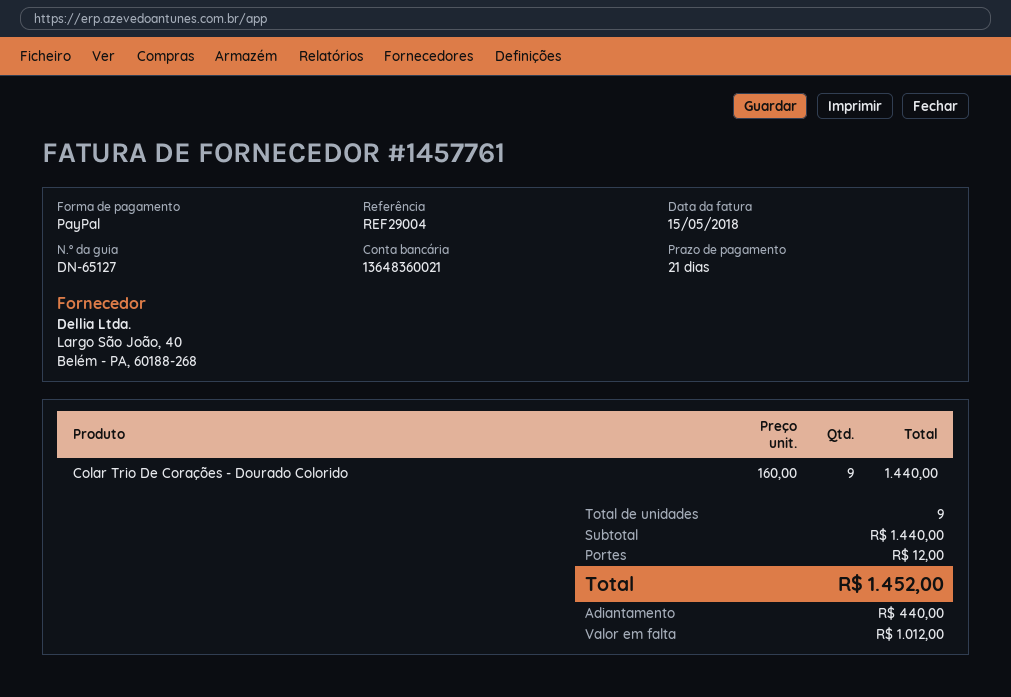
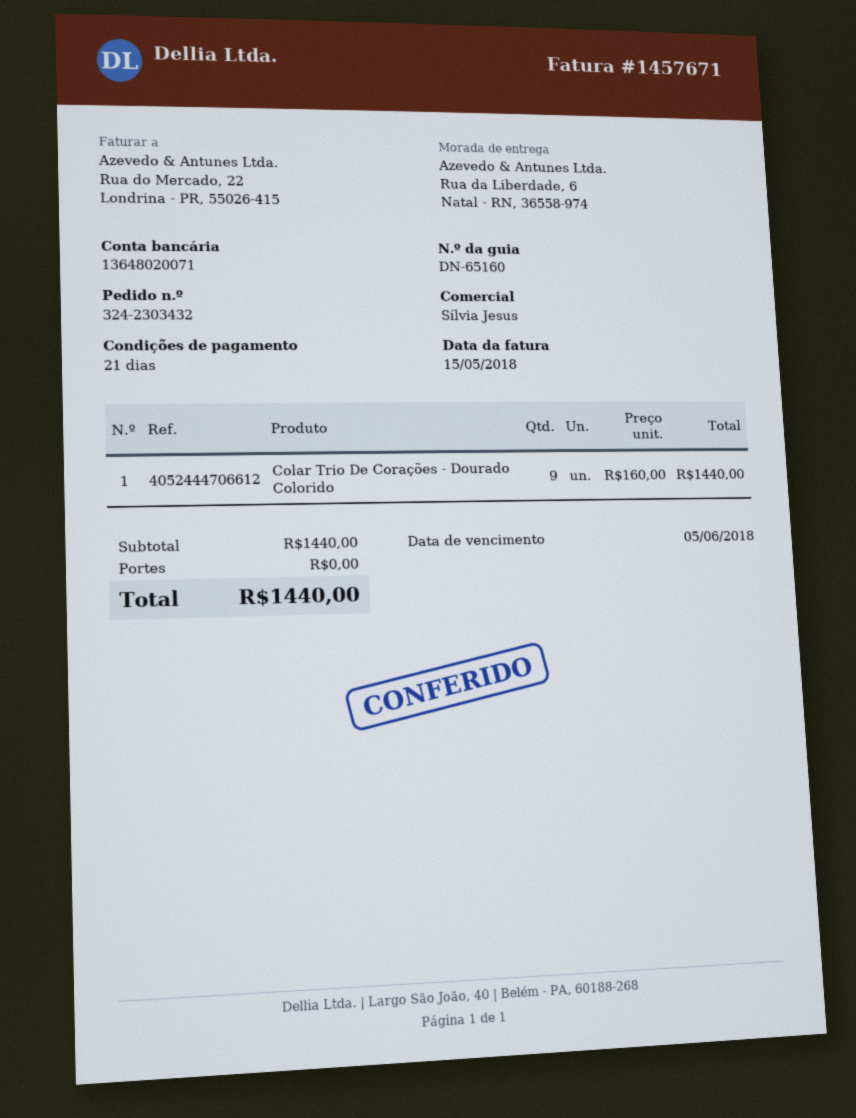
delivery note number: DN-65127 -> DN-65160
invoice number: 1457761 -> 1457671
bank account: 13648360021 -> 13648020071
shipping: 12.00 -> 0.00
total: 1452.00 -> 1440.00

